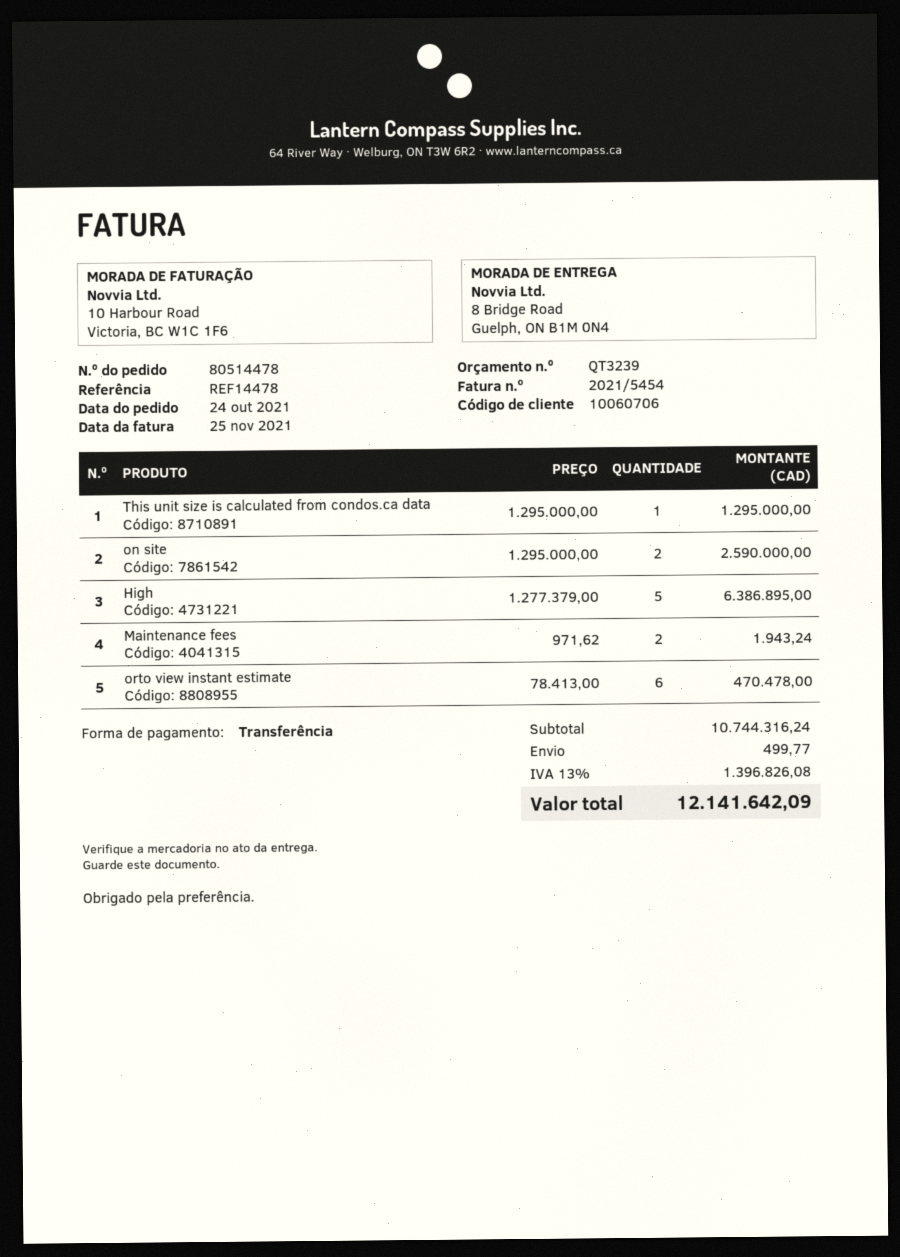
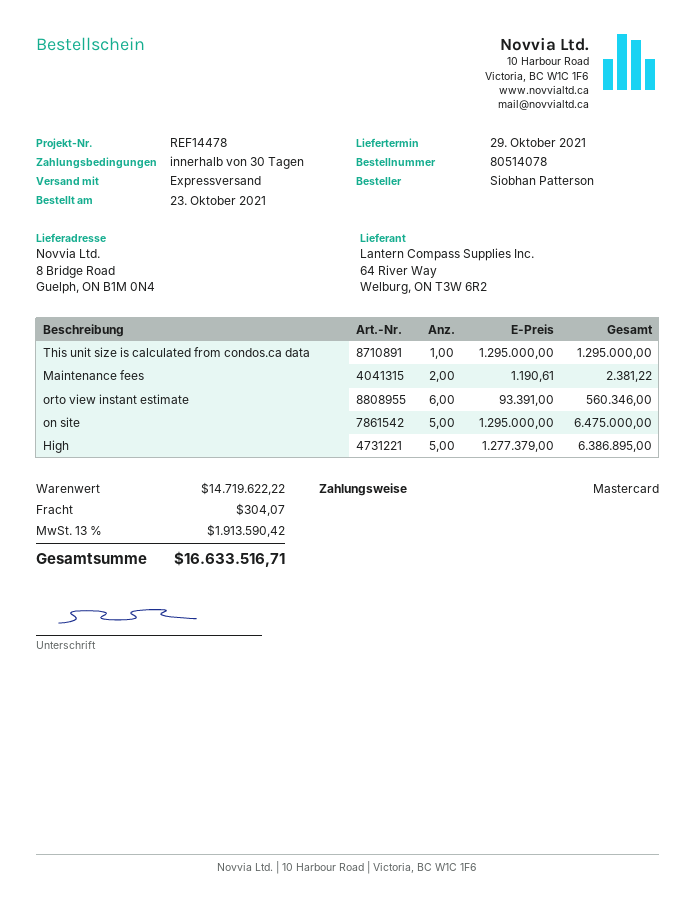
order number: 80514478 -> 80514078
order date: 2021-10-24 -> 2021-10-23
payment method: bank transfer -> Mastercard
on site: 2 x 1295000.00 = 2590000.00 -> 5 x 1295000.00 = 6475000.00
Maintenance fees: 2 x 971.62 = 1943.24 -> 2 x 1190.61 = 2381.22
orto view instant estimate: 6 x 78413.00 = 470478.00 -> 6 x 93391.00 = 560346.00
subtotal: 10744316.24 -> 14719622.22
shipping: 499.77 -> 304.07
tax: 13% = 1396826.08 -> 13% = 1913590.42
total: 12141642.09 -> 16633516.71

